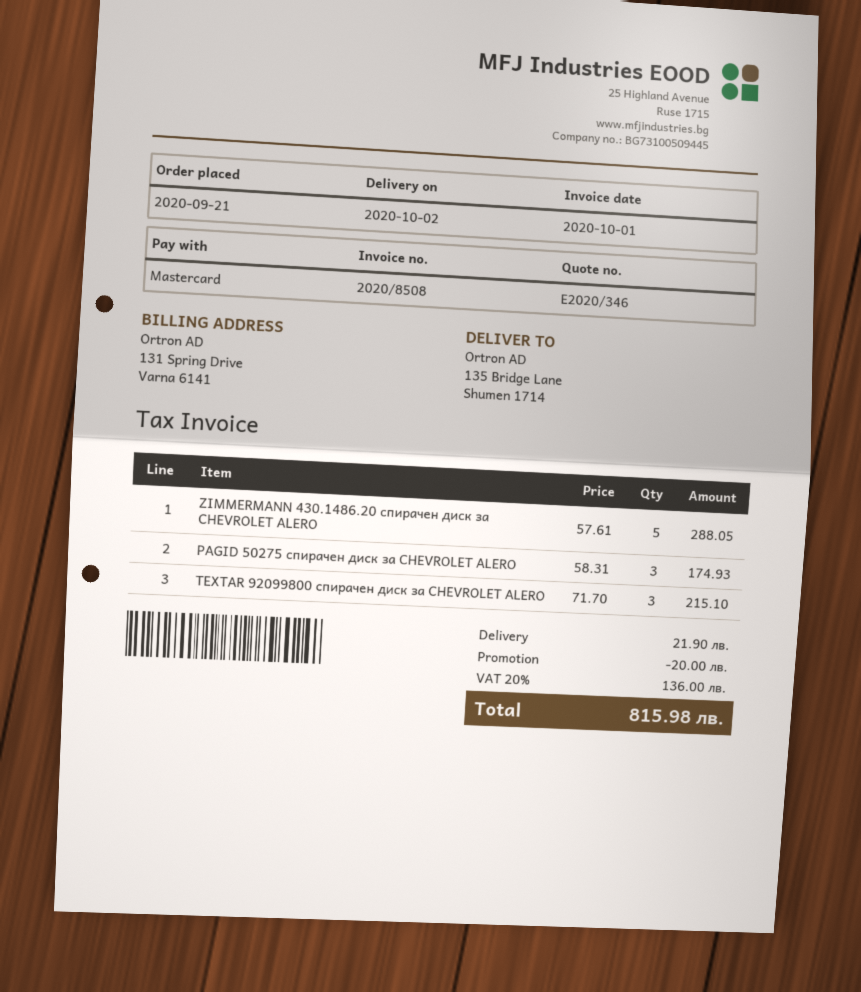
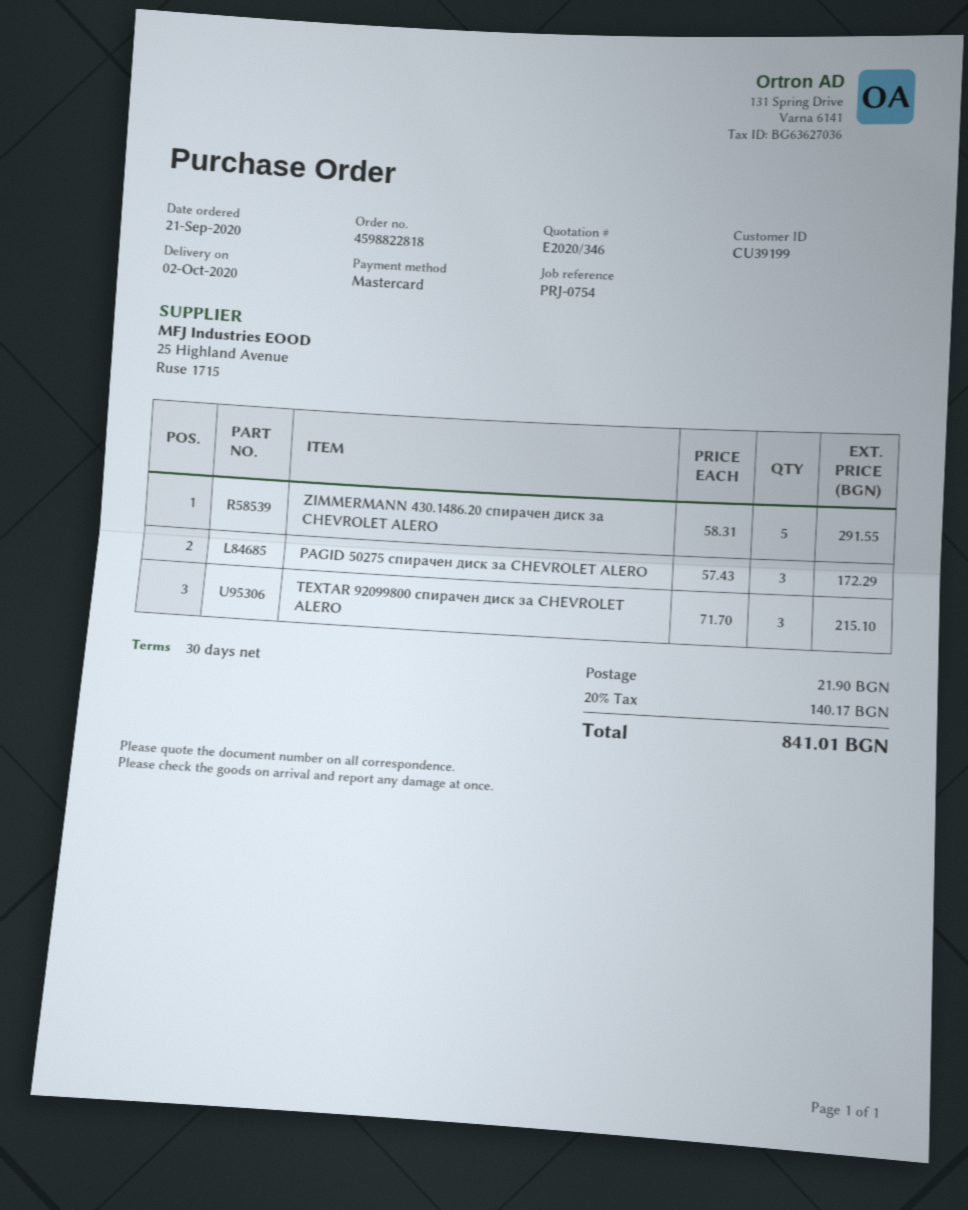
ZIMMERMANN 430.1486.20 спирачен диск за CHEVROLET ALERO: 5 x 57.61 = 288.05 -> 5 x 58.31 = 291.55
PAGID 50275 спирачен диск за CHEVROLET ALERO: 3 x 58.31 = 174.93 -> 3 x 57.43 = 172.29
discount: 20.00 -> none
tax: 20% = 136.00 -> 20% = 140.17
total: 815.98 -> 841.01

